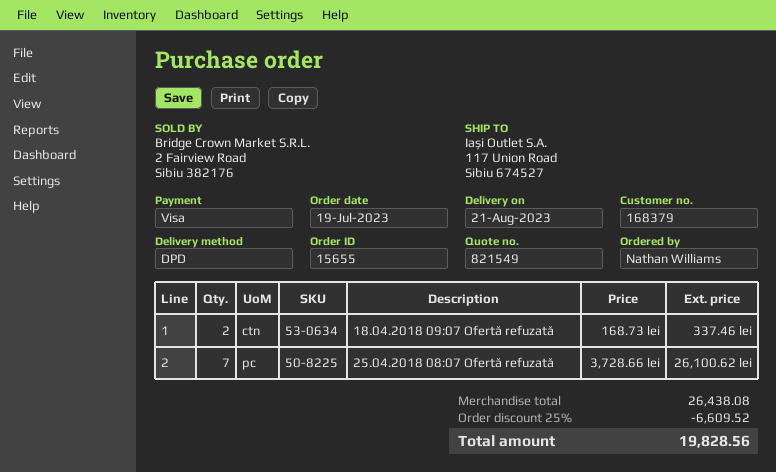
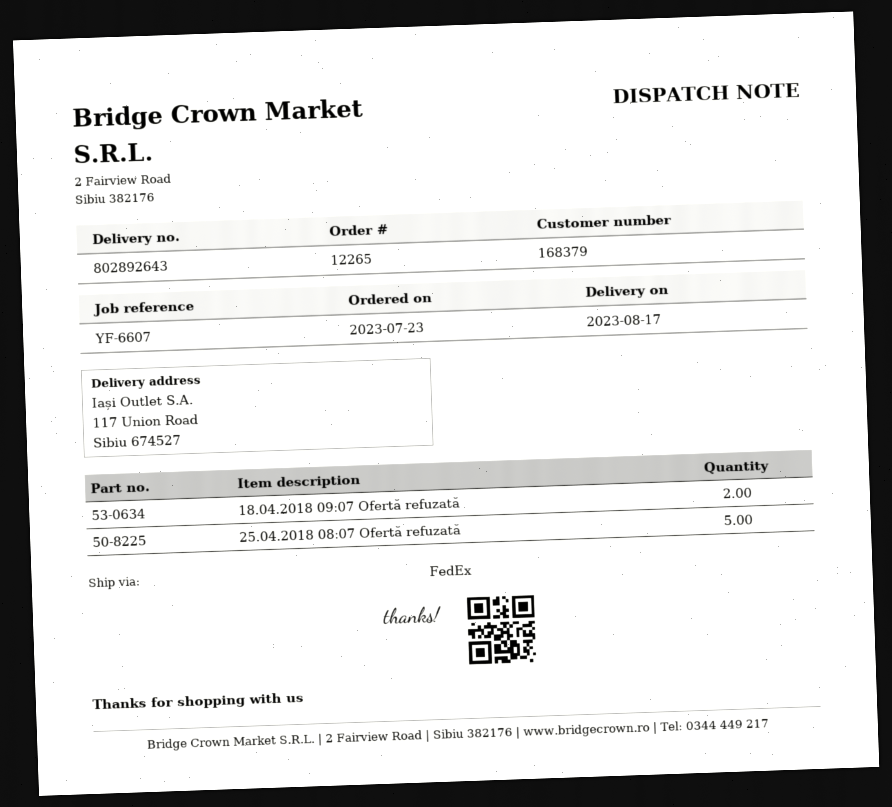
order number: 15655 -> 12265
order date: 2023-07-19 -> 2023-07-23
delivery date: 2023-08-21 -> 2023-08-17
shipping method: DPD -> FedEx
25.04.2018 08:07 Ofertă refuzată: 7 -> 5

